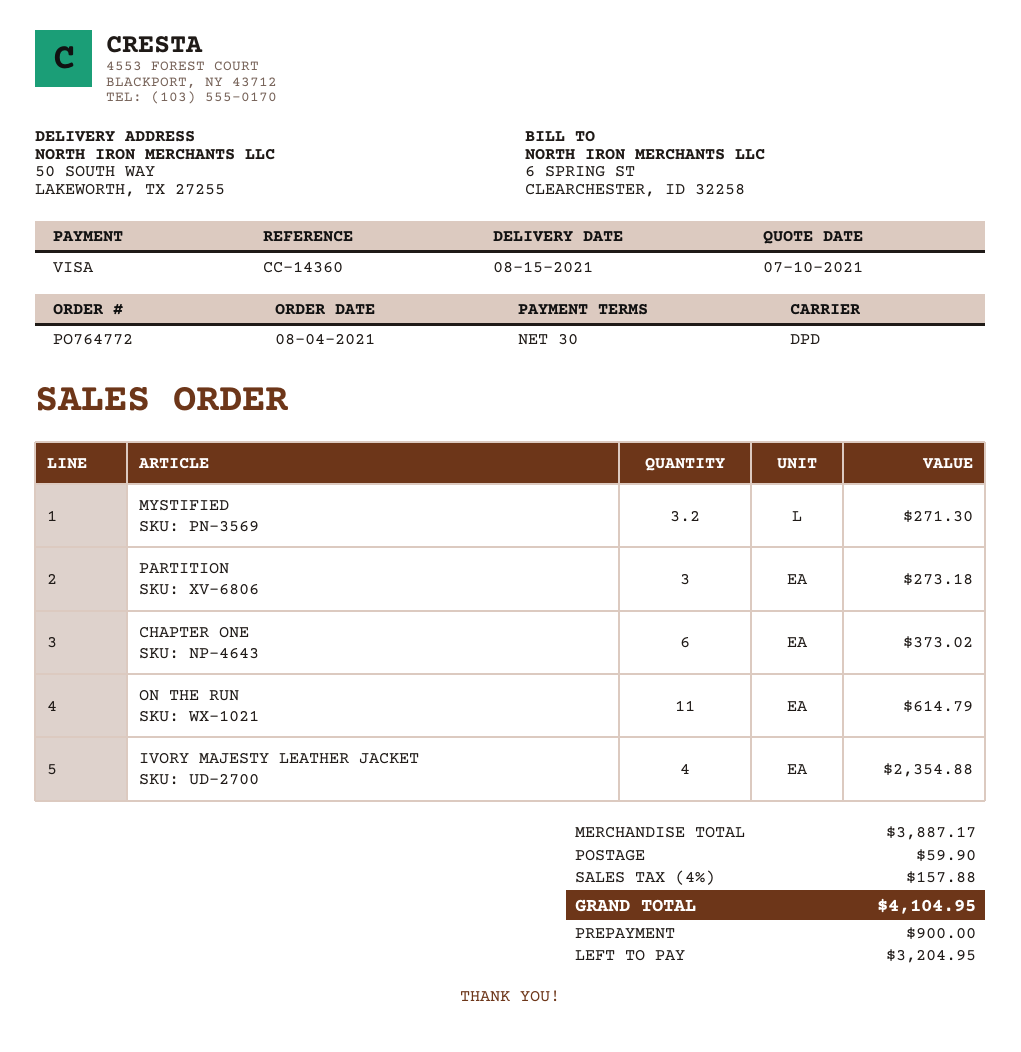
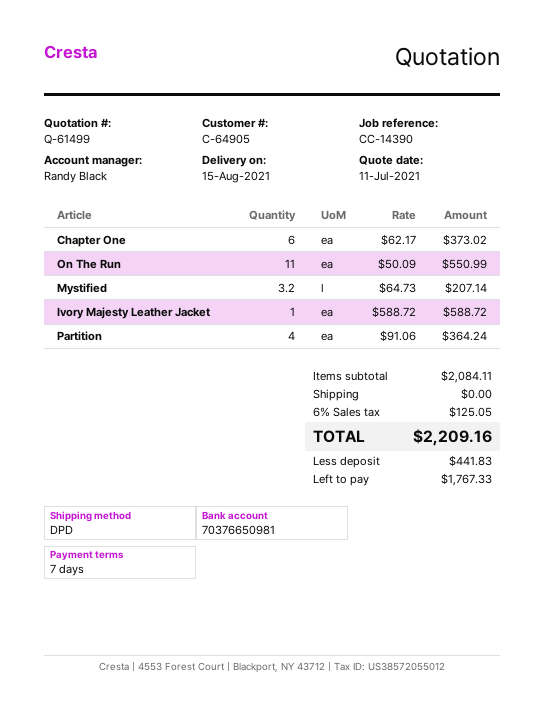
quote date: 2021-07-10 -> 2021-07-11
payment terms: 30 days -> 7 days
reference: CC-14360 -> CC-14390
MYSTIFIED: 3.2 for 271.30 -> 3.2 for 207.14
PARTITION: 3 for 273.18 -> 4 for 364.24
ON THE RUN: 11 for 614.79 -> 11 for 550.99
IVORY MAJESTY LEATHER JACKET: 4 for 2354.88 -> 1 for 588.72
subtotal: 3887.17 -> 2084.11
shipping: 59.90 -> 0.00
tax: 4% = 157.88 -> 6% = 125.05
total: 4104.95 -> 2209.16
deposit: 900.00 -> 441.83
balance: 3204.95 -> 1767.33

